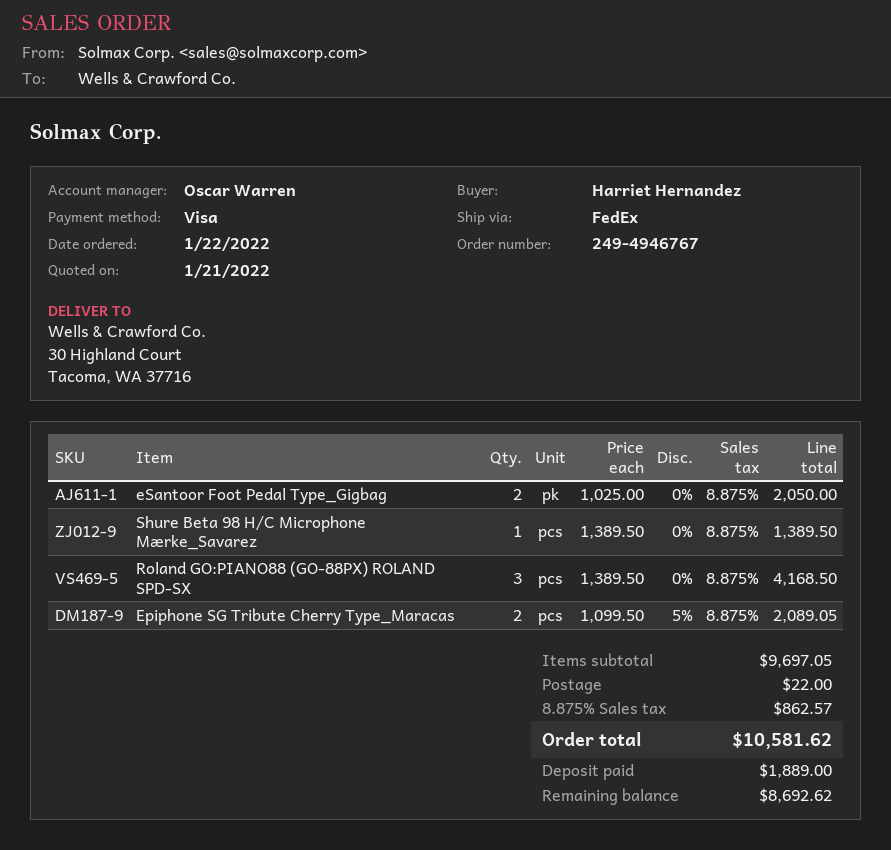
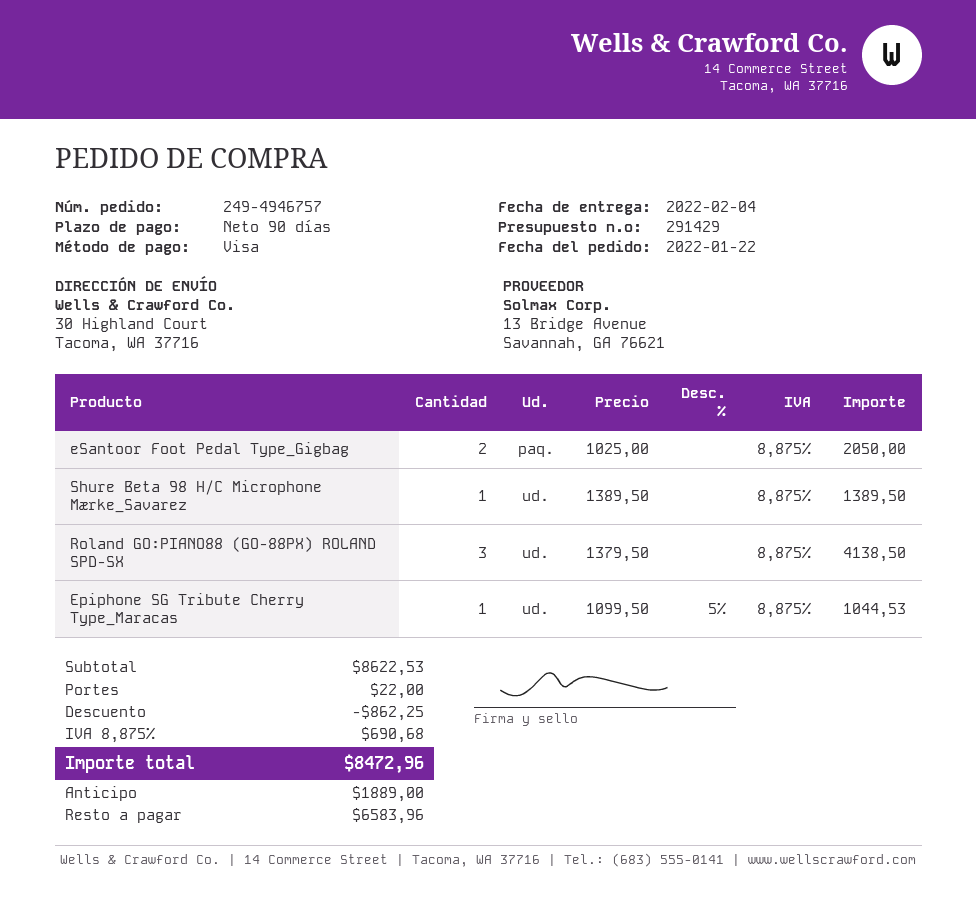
order number: 249-4946767 -> 249-4946757
Roland GO:PIANO88 (GO-88PX) ROLAND SPD-SX: 3 x 1389.50 = 4168.50 -> 3 x 1379.50 = 4138.50
Epiphone SG Tribute Cherry Type_Maracas: 2 x 1099.50 - 5% = 2089.05 -> 1 x 1099.50 - 5% = 1044.53
subtotal: 9697.05 -> 8622.53
discount: none -> 862.25
tax: 8.875% = 862.57 -> 8.875% = 690.68
total: 10581.62 -> 8472.96
balance: 8692.62 -> 6583.96

